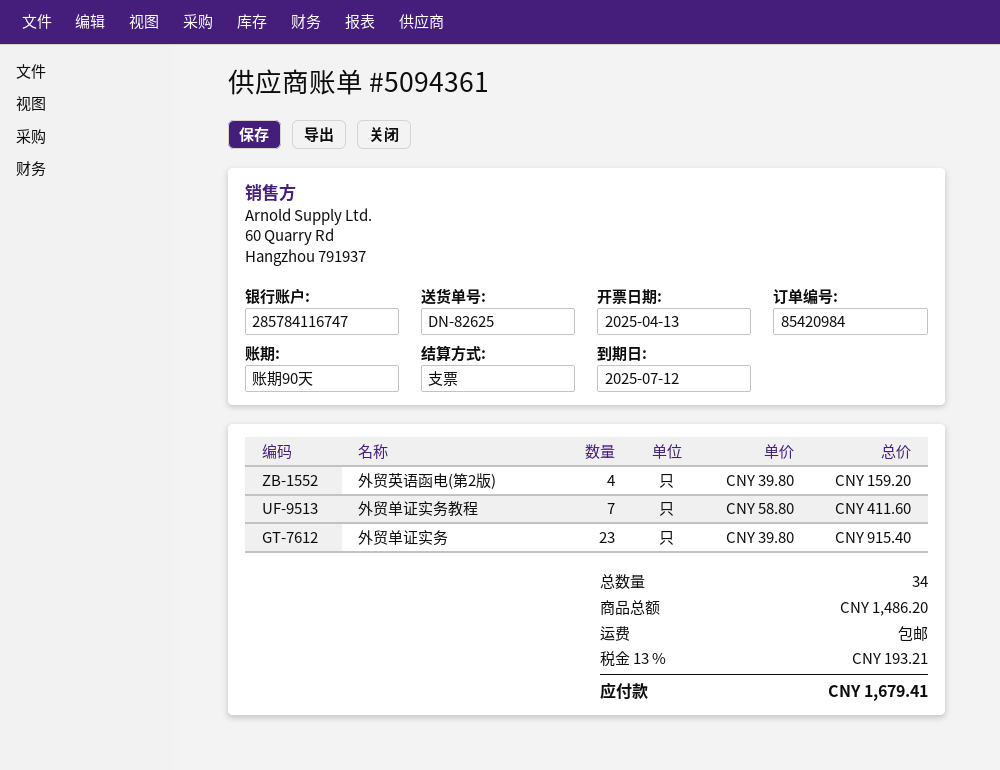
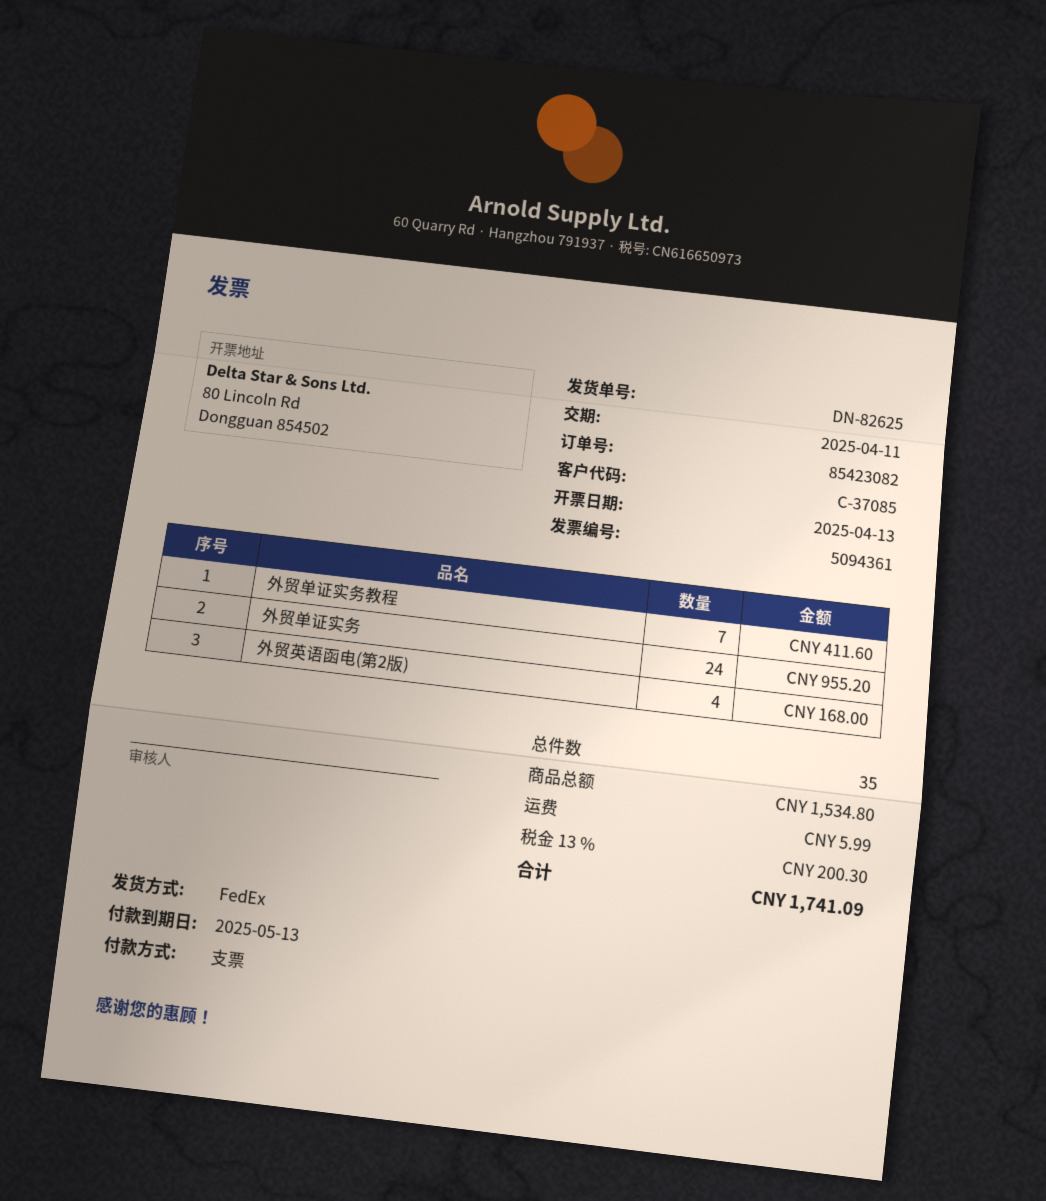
order number: 85420984 -> 85423082
due date: 2025-07-12 -> 2025-05-13
外贸英语函电(第2版): 4 for 159.20 -> 4 for 168.00
外贸单证实务: 23 for 915.40 -> 24 for 955.20
total quantity: 34 -> 35
subtotal: 1486.20 -> 1534.80
shipping: 0.00 -> 5.99
tax: 13% = 193.21 -> 13% = 200.30
total: 1679.41 -> 1741.09

